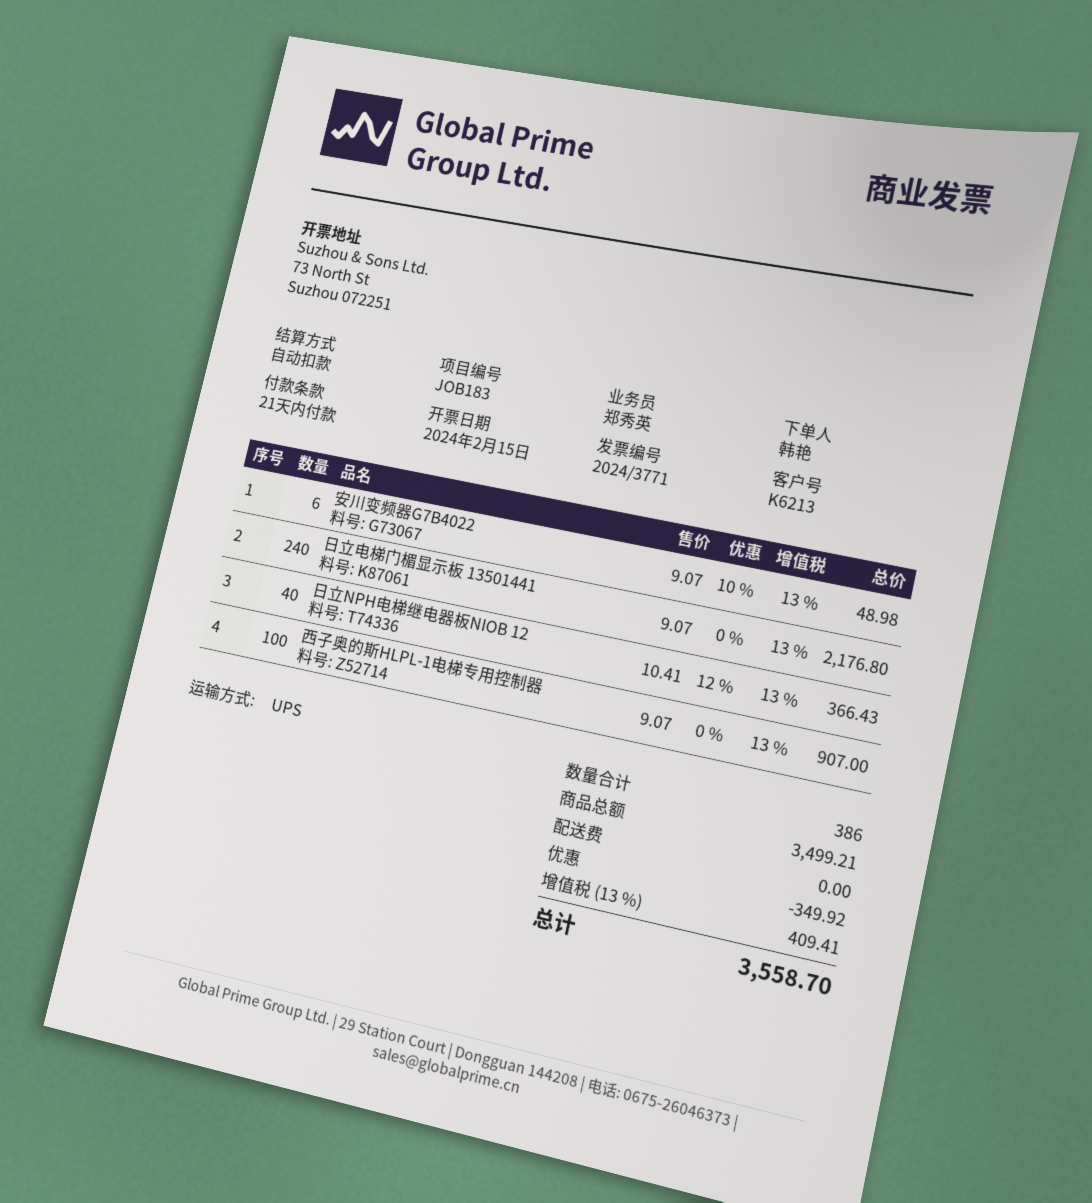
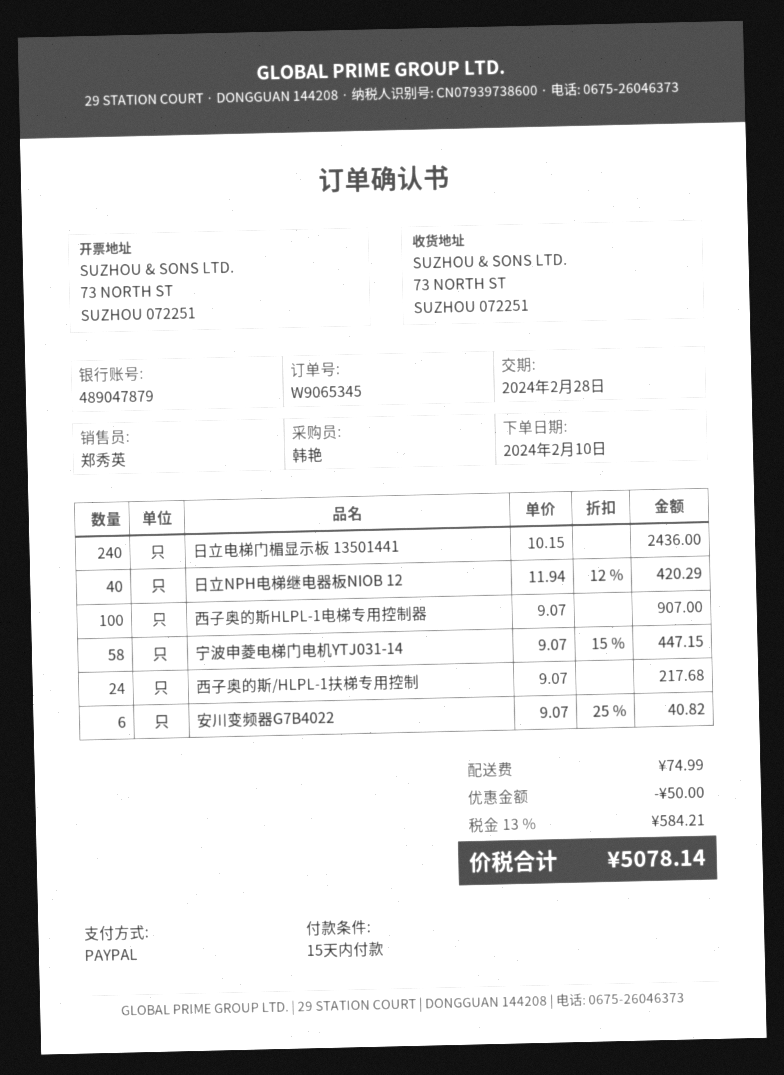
payment terms: 21 days -> 15 days
payment method: direct debit -> PayPal
安川变频器G7B4022: 6 x 9.07 - 10% = 48.98 -> 6 x 9.07 - 25% = 40.82
日立电梯门楣显示板 13501441: 240 x 9.07 = 2176.80 -> 240 x 10.15 = 2436.00
日立NPH电梯继电器板NIOB 12: 40 x 10.41 - 12% = 366.43 -> 40 x 11.94 - 12% = 420.29
宁波申菱电梯门电机YTJ031-14: none -> 58 x 9.07 - 15% = 447.15
西子奥的斯/HLPL-1扶梯专用控制: none -> 24 x 9.07 = 217.68
discount: 349.92 -> 50.00
shipping: 0.00 -> 74.99
tax: 13% = 409.41 -> 13% = 584.21
total: 3558.70 -> 5078.14

